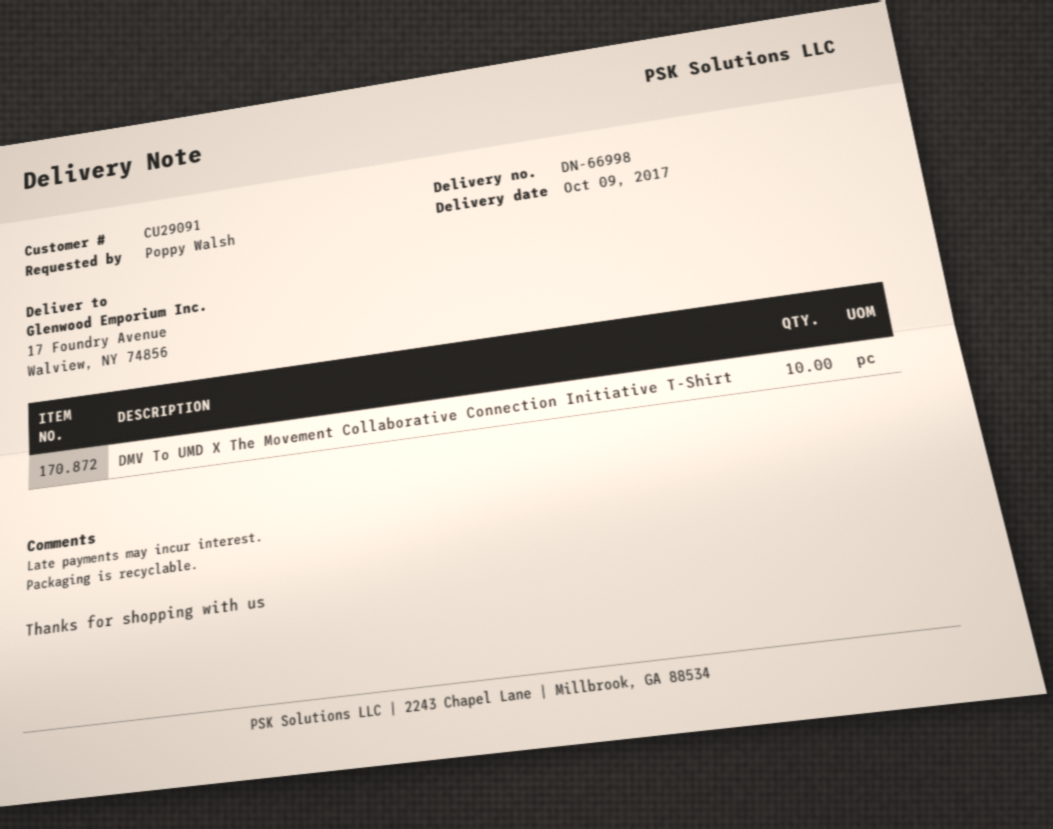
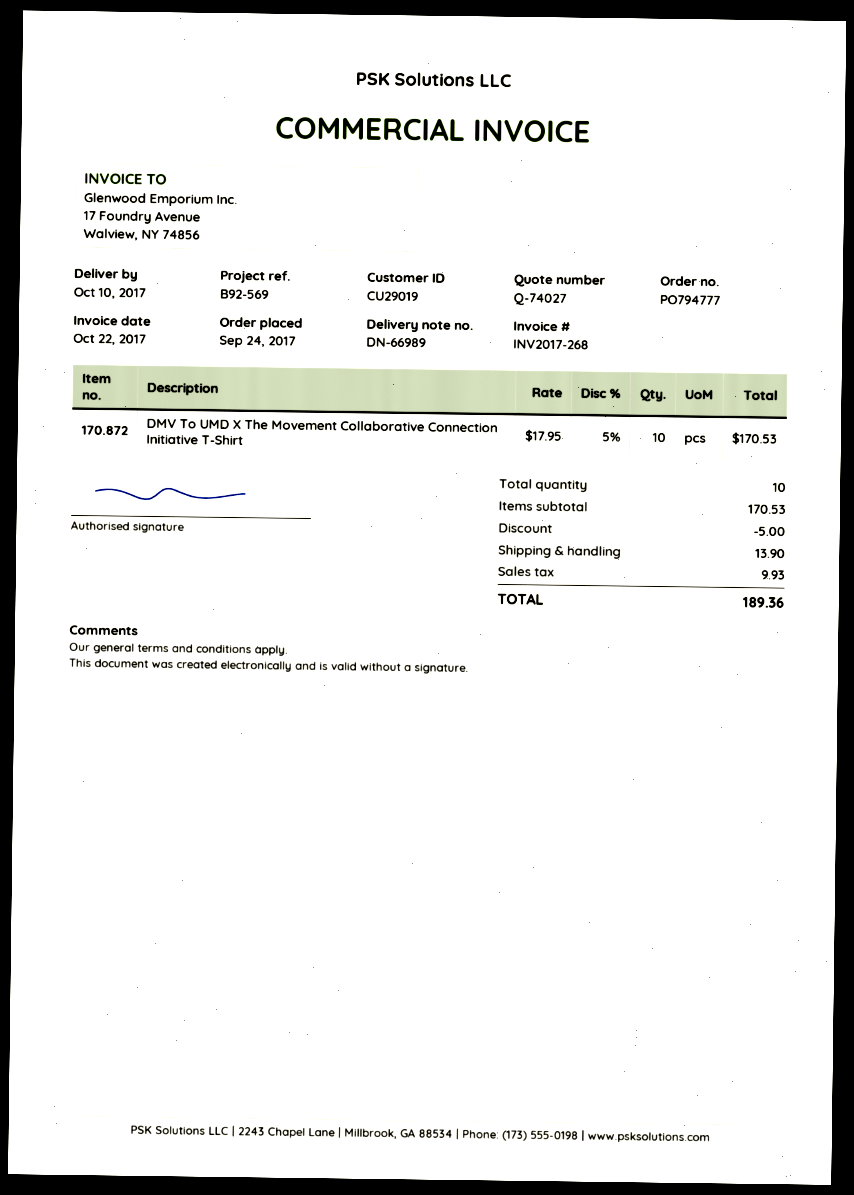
delivery note number: DN-66998 -> DN-66989
delivery date: 2017-10-09 -> 2017-10-10
customer number: CU29091 -> CU29019

